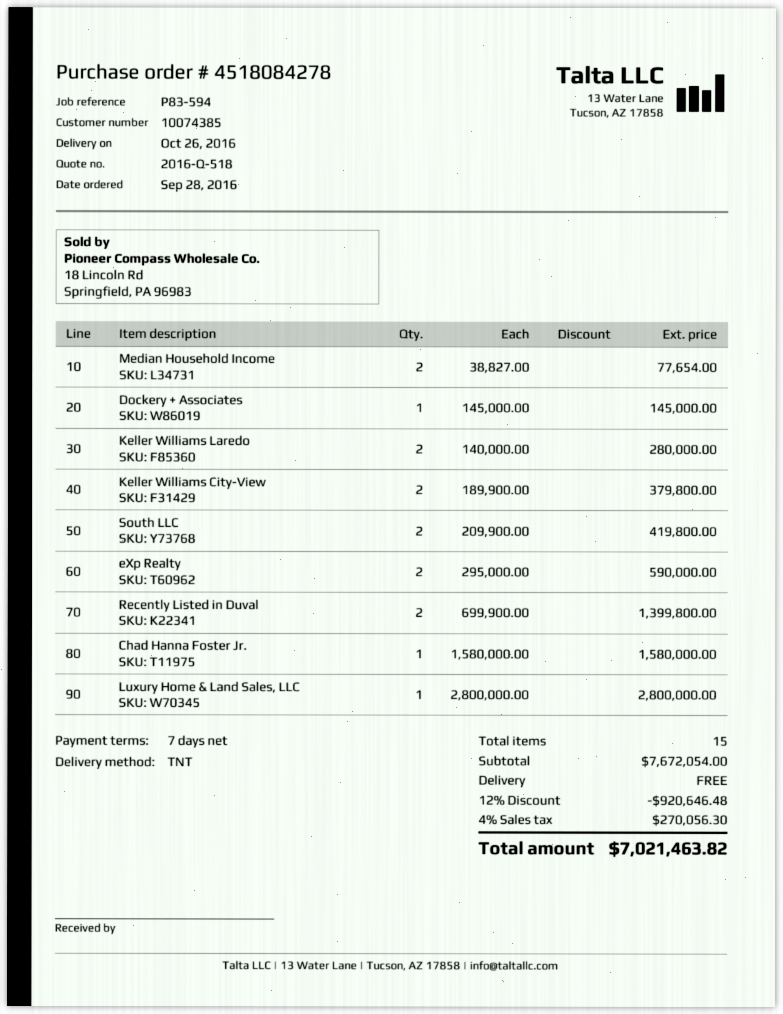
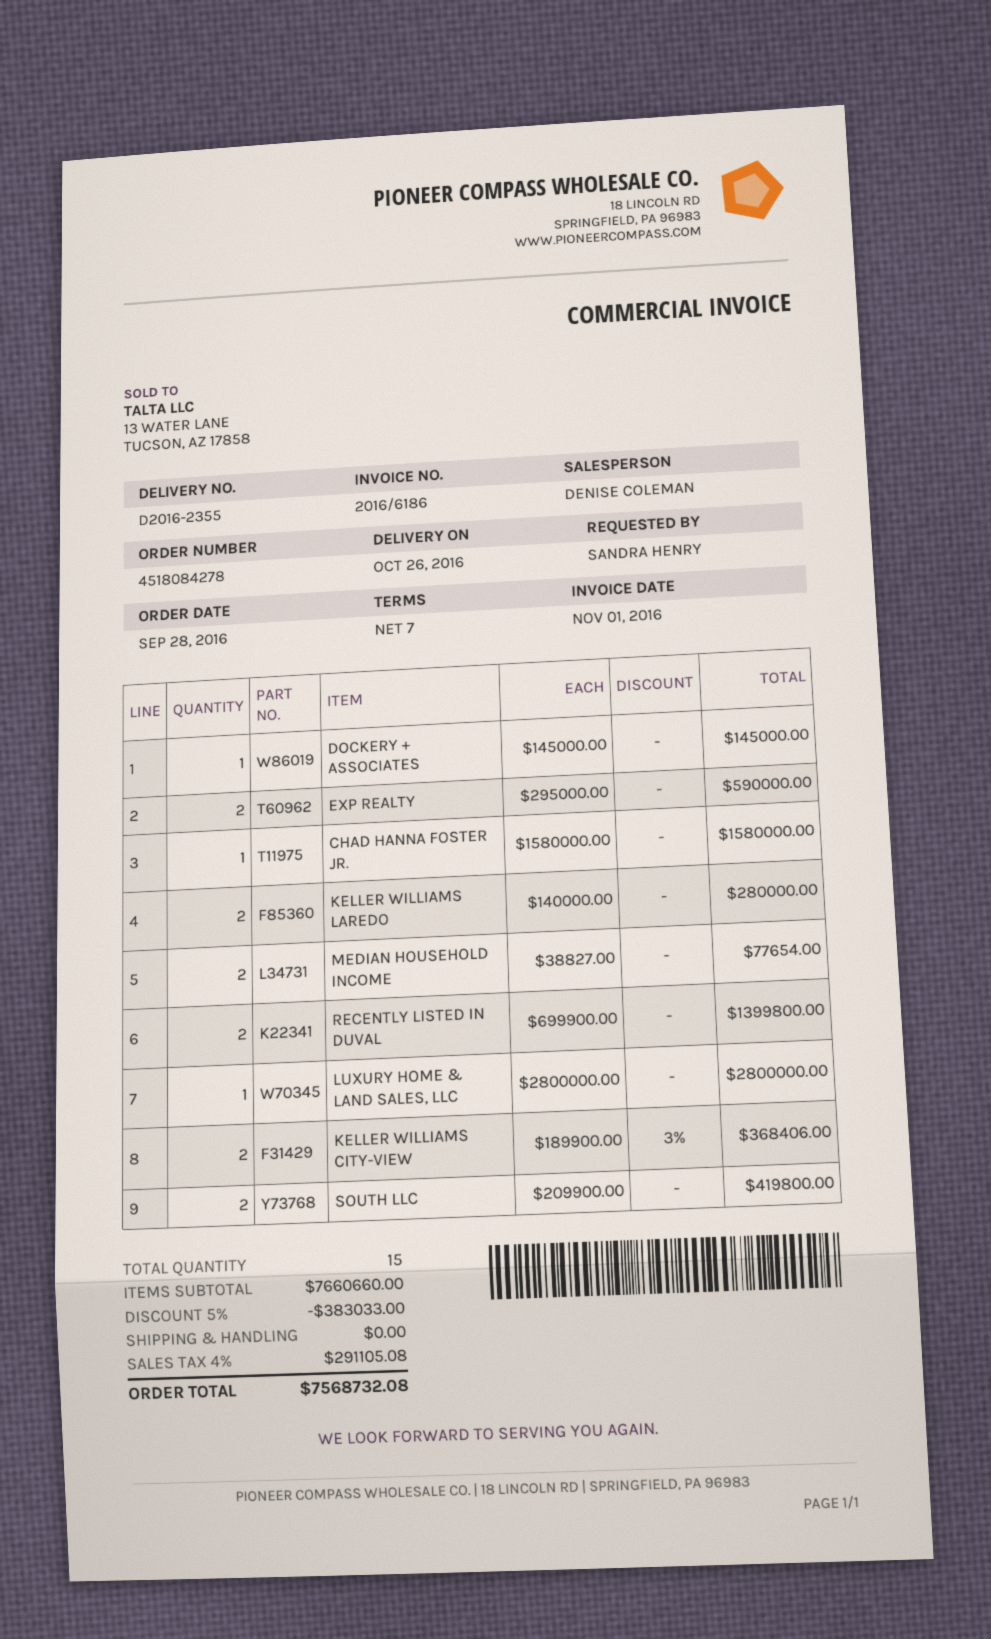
Keller Williams City-View: 2 x 189900.00 = 379800.00 -> 2 x 189900.00 - 3% = 368406.00
subtotal: 7672054.00 -> 7660660.00
discount: 12% = 920646.48 -> 5% = 383033.00
tax: 4% = 270056.30 -> 4% = 291105.08
total: 7021463.82 -> 7568732.08

